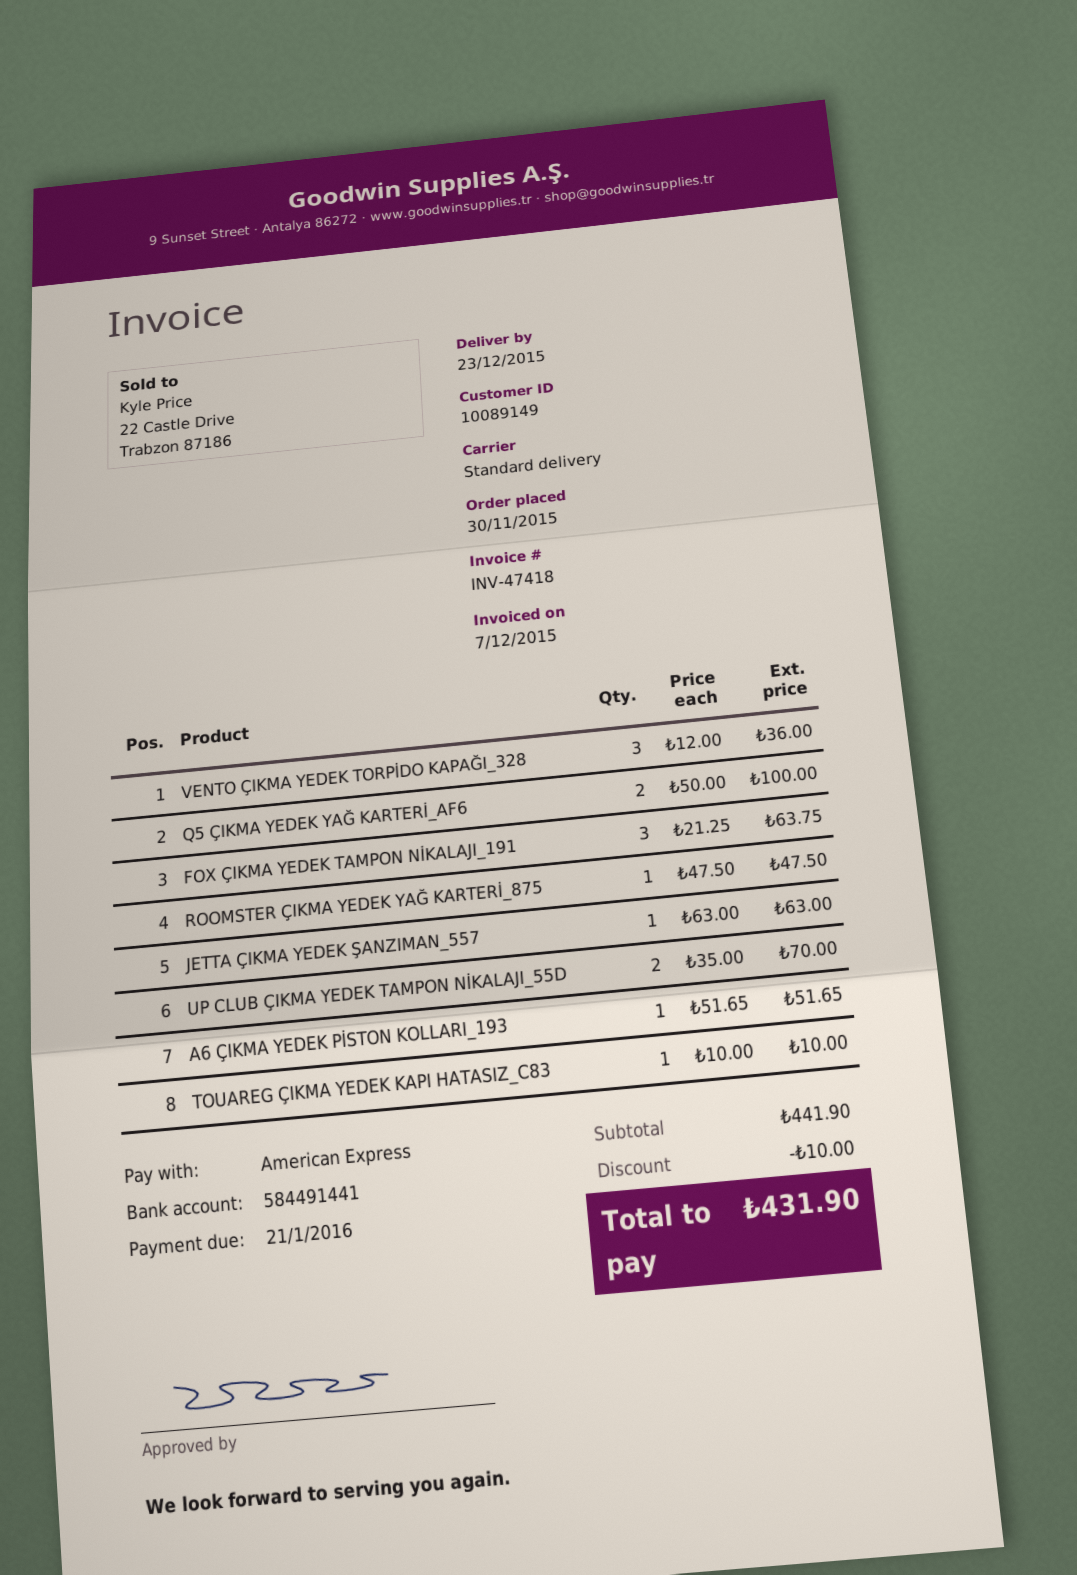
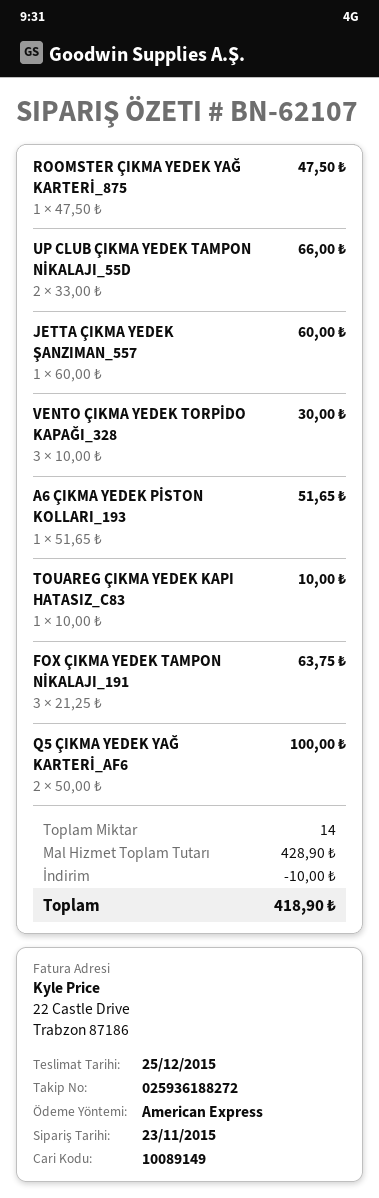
order date: 2015-11-30 -> 2015-11-23
delivery date: 2015-12-23 -> 2015-12-25
VENTO ÇIKMA YEDEK TORPİDO KAPAĞI_328: 3 x 12.00 = 36.00 -> 3 x 10.00 = 30.00
JETTA ÇIKMA YEDEK ŞANZIMAN_557: 1 x 63.00 = 63.00 -> 1 x 60.00 = 60.00
UP CLUB ÇIKMA YEDEK TAMPON NİKALAJI_55D: 2 x 35.00 = 70.00 -> 2 x 33.00 = 66.00
subtotal: 441.90 -> 428.90
total: 431.90 -> 418.90

